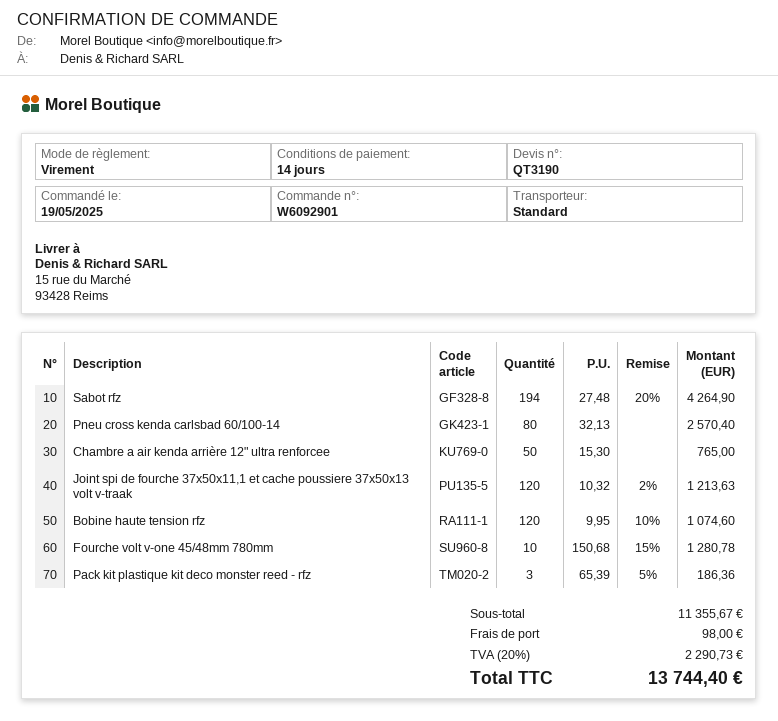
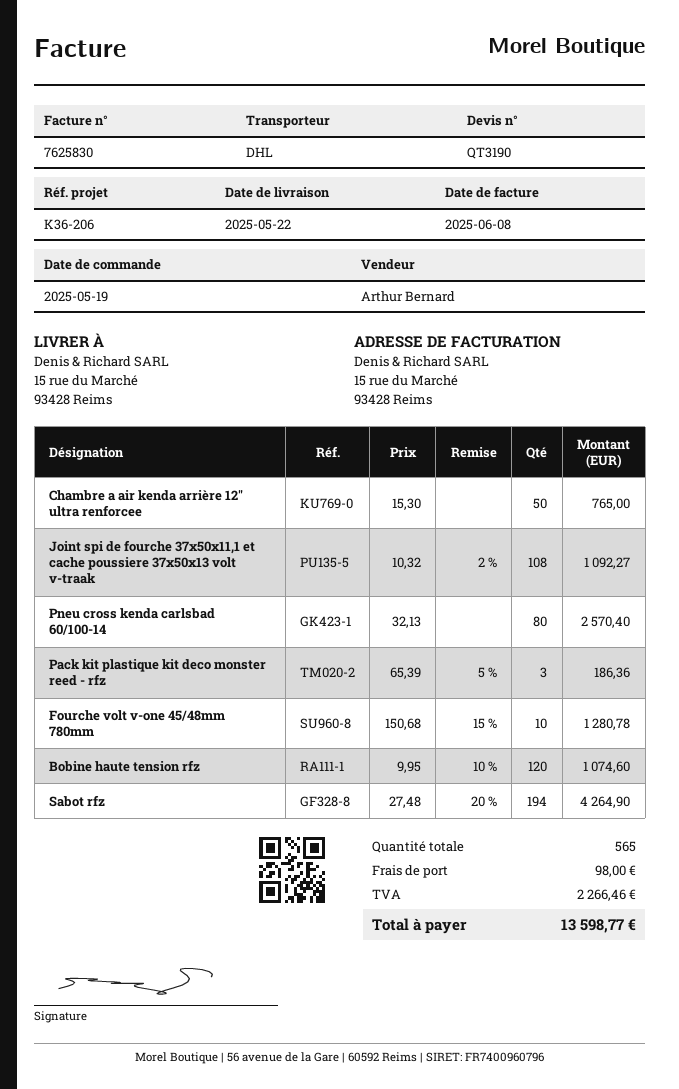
shipping method: standard -> DHL
Joint spi de fourche 37x50x11,1 et cache poussiere 37x50x13 volt v-traak: 120 x 10.32 - 2% = 1213.63 -> 108 x 10.32 - 2% = 1092.27
tax: 2290.73 -> 2266.46
total: 13744.40 -> 13598.77

